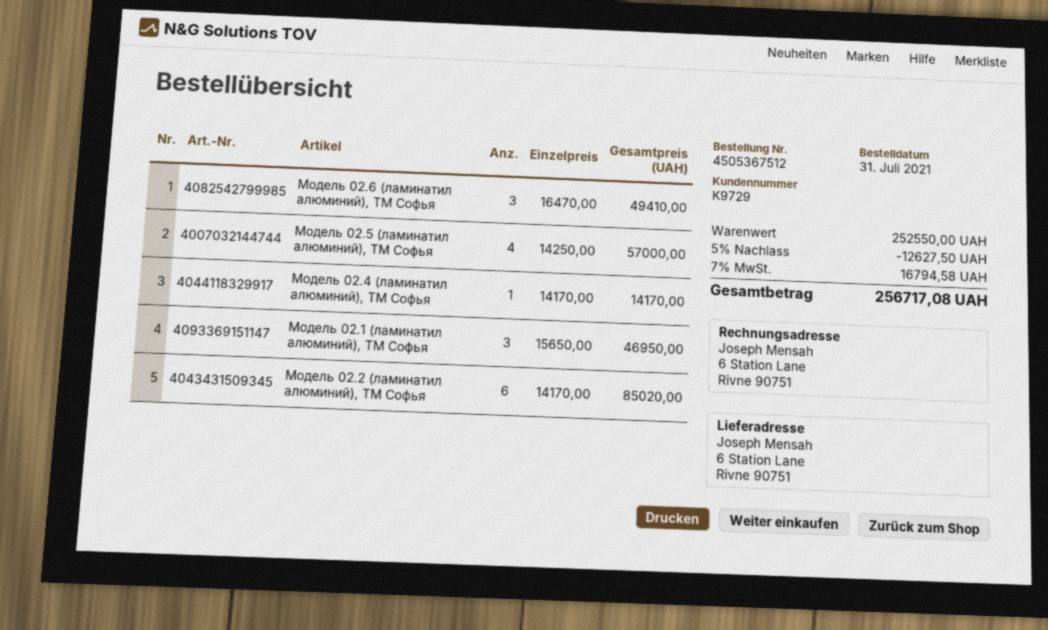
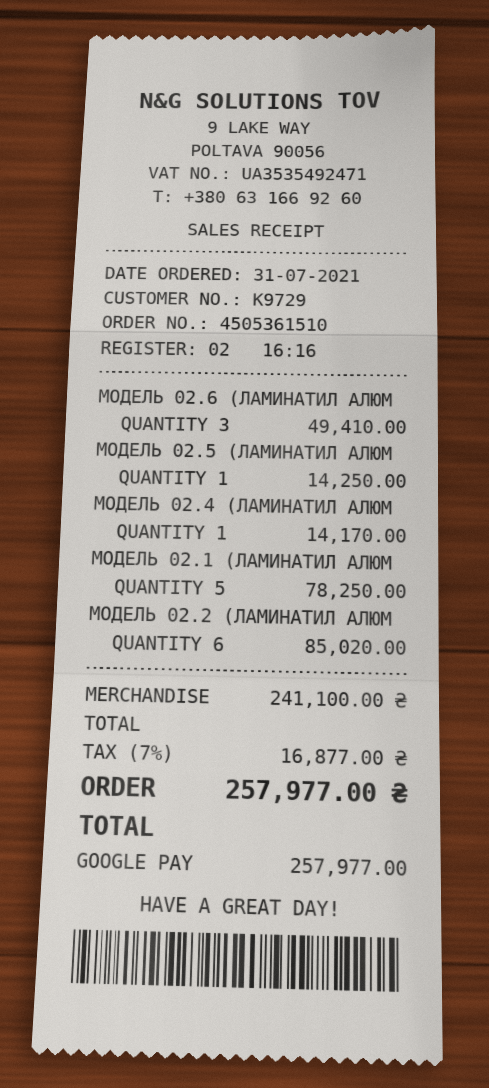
order number: 4505367512 -> 4505361510
Модель 02.5 (ламинатил алюминий), ТМ Софья: 4 for 57000.00 -> 1 for 14250.00
Модель 02.1 (ламинатил алюминий), ТМ Софья: 3 for 46950.00 -> 5 for 78250.00
subtotal: 252550.00 -> 241100.00
discount: 5% = 12627.50 -> none
tax: 7% = 16794.58 -> 7% = 16877.00
total: 256717.08 -> 257977.00

